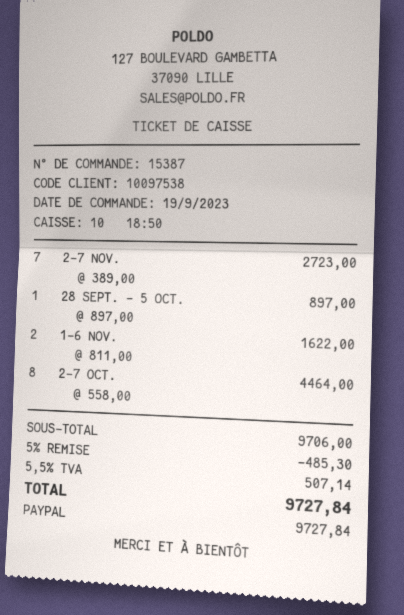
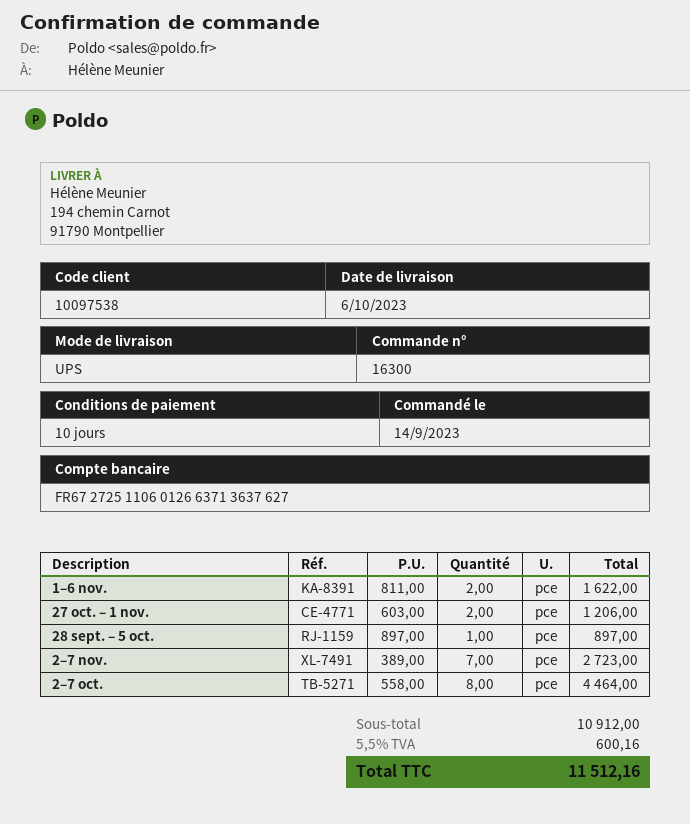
order number: 15387 -> 16300
order date: 2023-09-19 -> 2023-09-14
27 oct. – 1 nov.: none -> 2 x 603.00 = 1206.00
subtotal: 9706.00 -> 10912.00
discount: 5% = 485.30 -> none
tax: 5.5% = 507.14 -> 5.5% = 600.16
total: 9727.84 -> 11512.16

